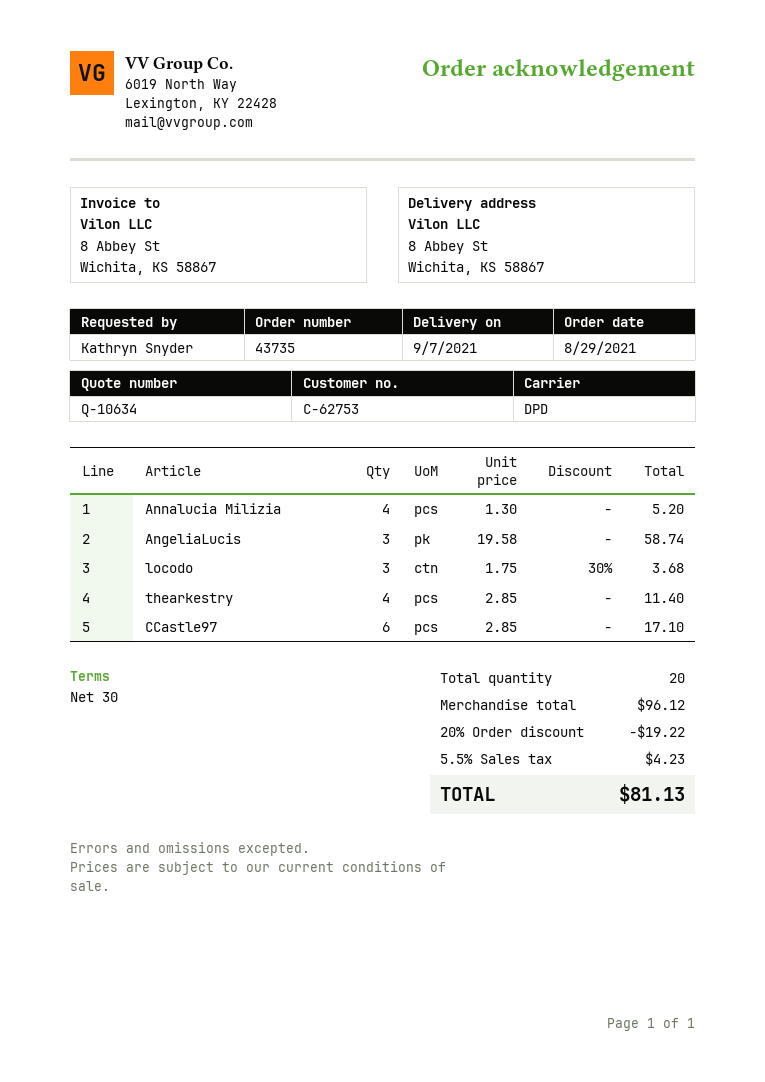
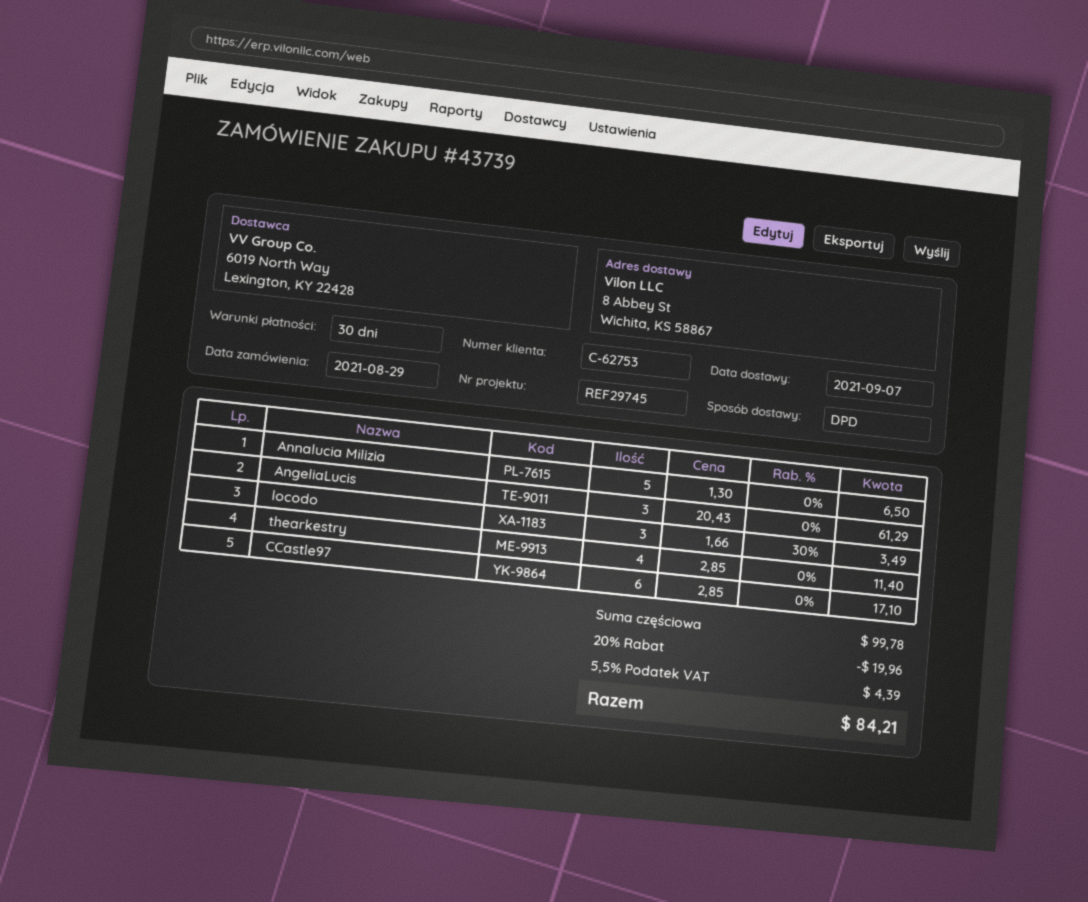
order number: 43735 -> 43739
Annalucia Milizia: 4 x 1.30 = 5.20 -> 5 x 1.30 = 6.50
AngeliaLucis: 3 x 19.58 = 58.74 -> 3 x 20.43 = 61.29
locodo: 3 x 1.75 - 30% = 3.68 -> 3 x 1.66 - 30% = 3.49
subtotal: 96.12 -> 99.78
discount: 20% = 19.22 -> 20% = 19.96
tax: 5.5% = 4.23 -> 5.5% = 4.39
total: 81.13 -> 84.21

